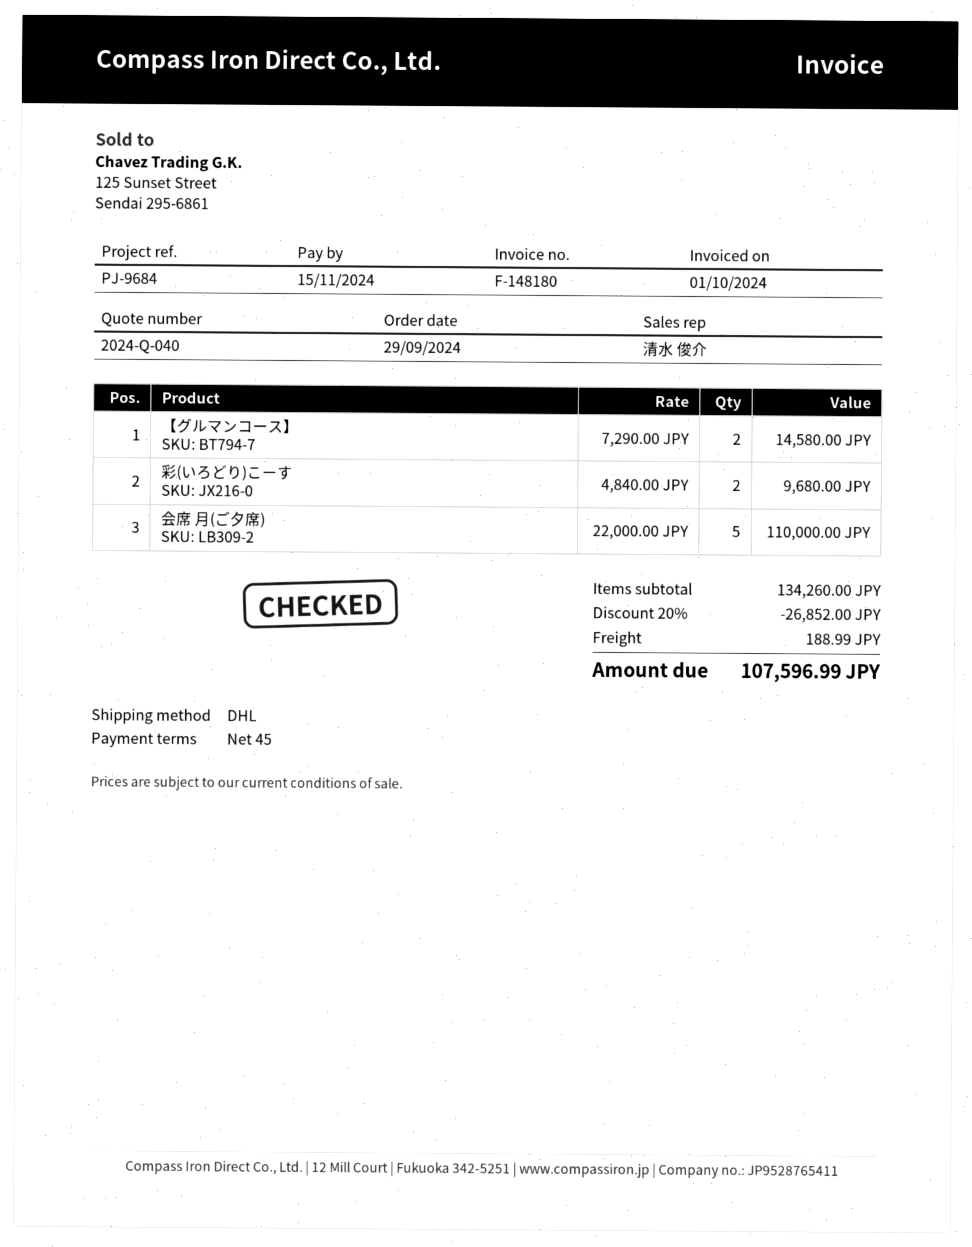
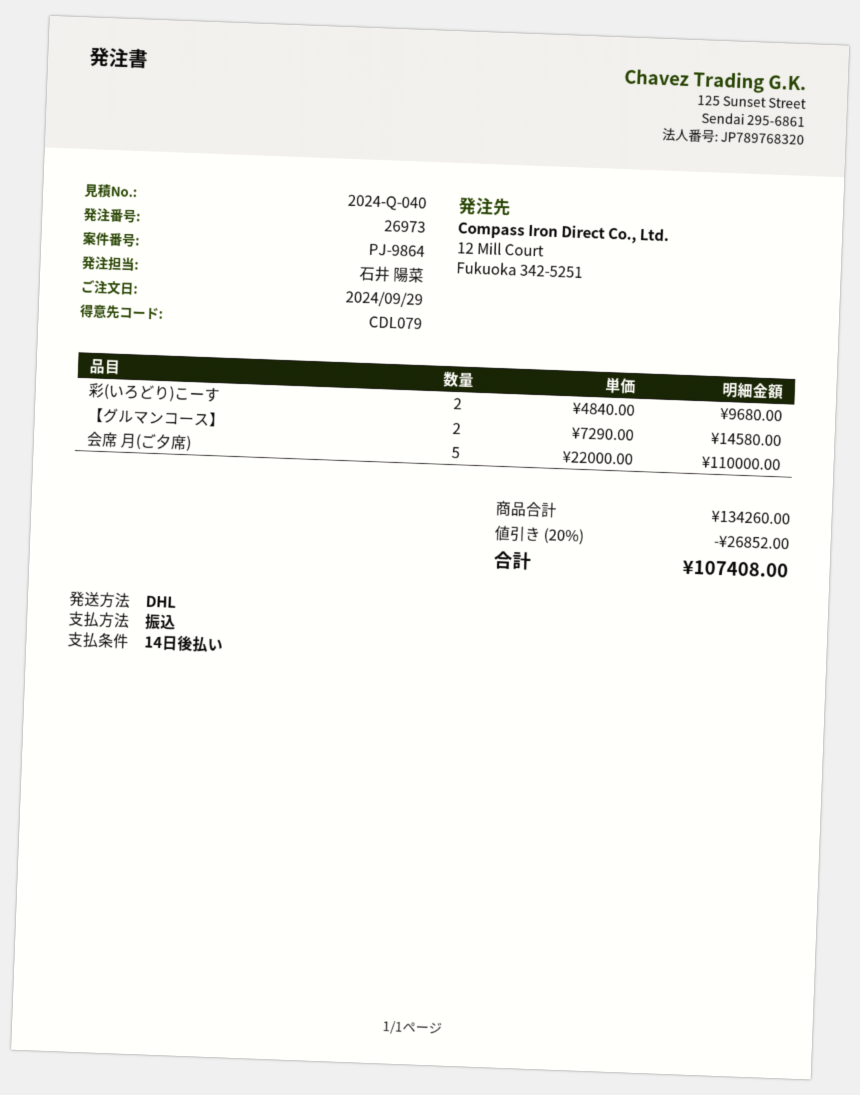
payment terms: 45 days -> 14 days
reference: PJ-9684 -> PJ-9864
shipping: 188.99 -> none
total: 107596.99 -> 107408.00

